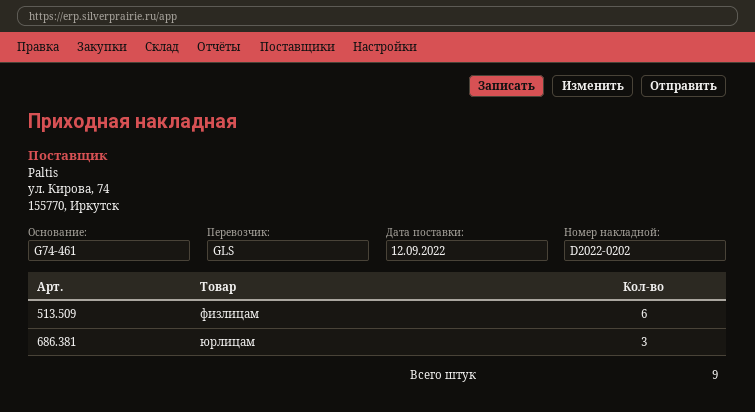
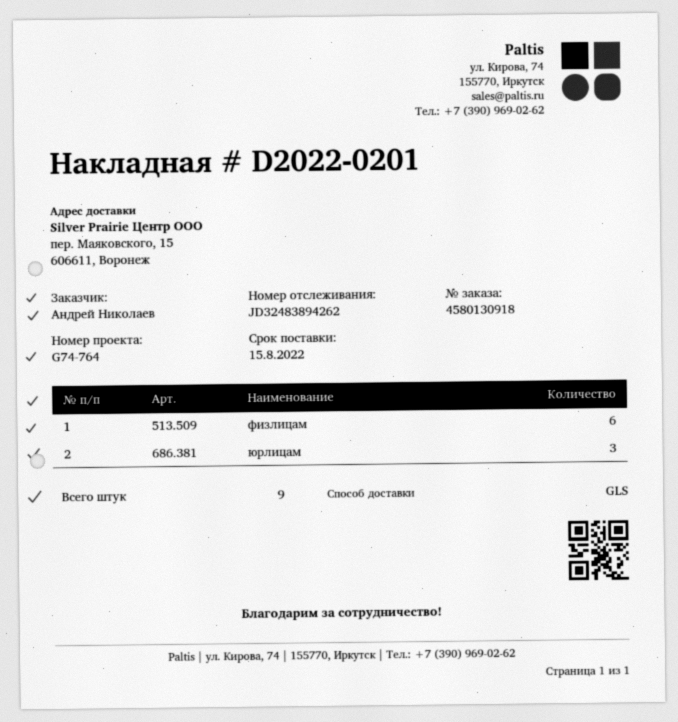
delivery note number: D2022-0202 -> D2022-0201
delivery date: 2022-09-12 -> 2022-08-15
reference: G74-461 -> G74-764

